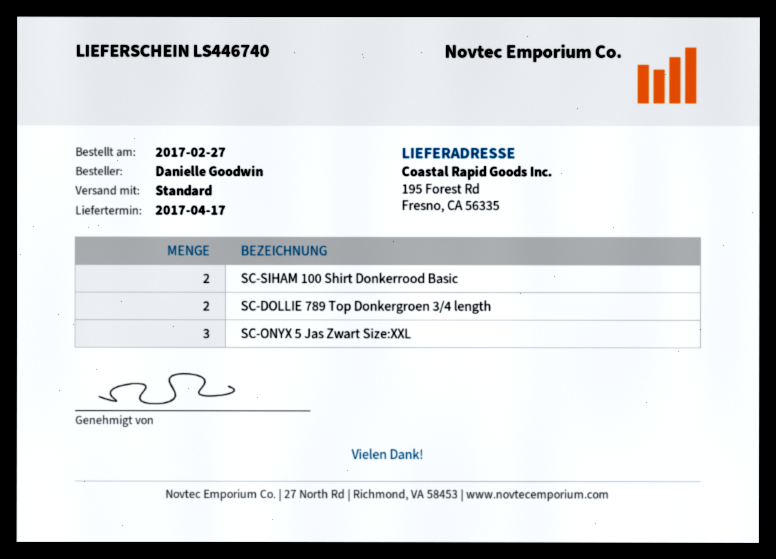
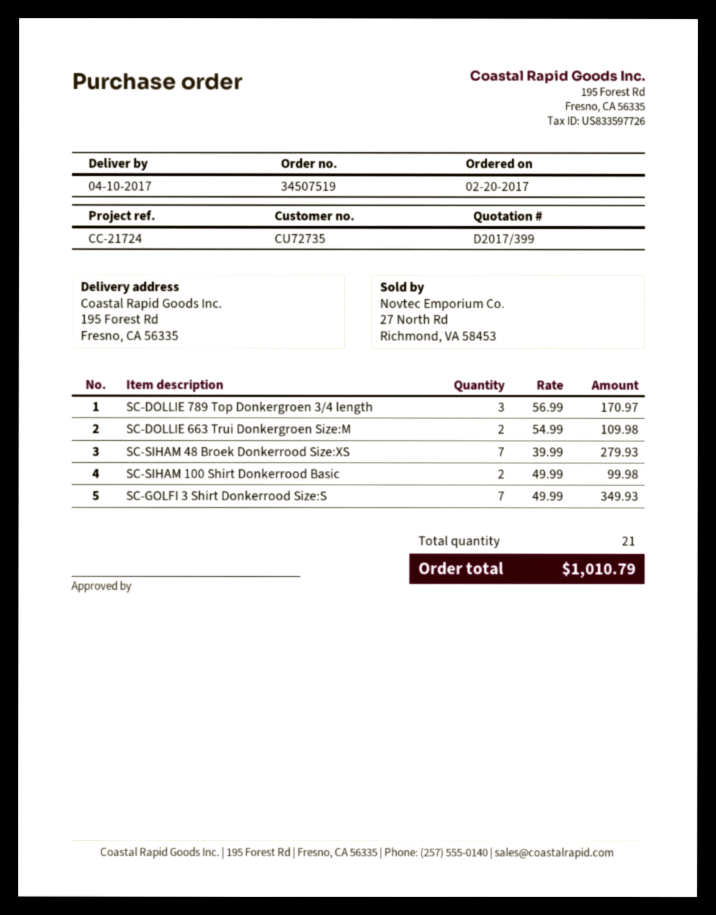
order date: 2017-02-27 -> 2017-02-20
delivery date: 2017-04-17 -> 2017-04-10
SC-DOLLIE 789 Top Donkergroen 3/4 length: 2 -> 3
SC-ONYX 5 Jas Zwart Size:XXL: 3 -> none
SC-DOLLIE 663 Trui Donkergroen Size:M: none -> 2
SC-SIHAM 48 Broek Donkerrood Size:XS: none -> 7
SC-GOLFI 3 Shirt Donkerrood Size:S: none -> 7

